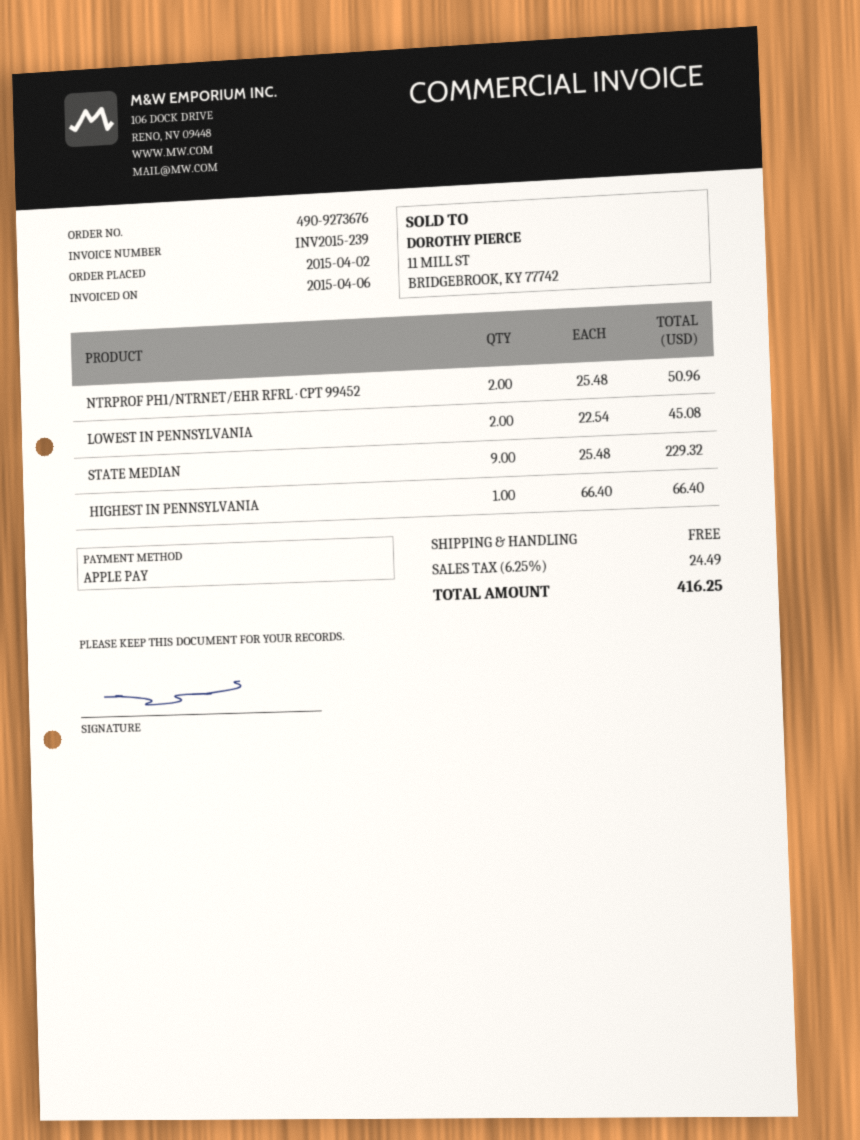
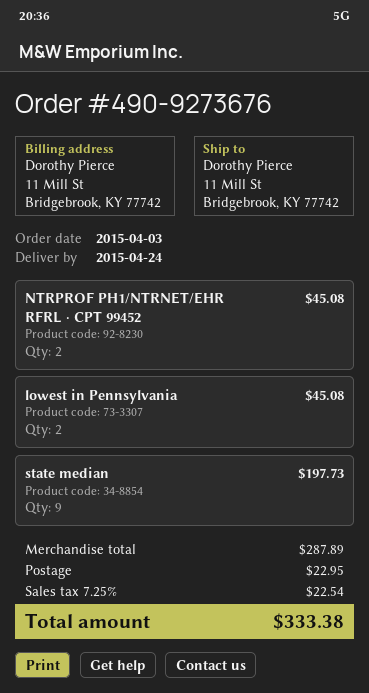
order date: 2015-04-02 -> 2015-04-03
NTRPROF PH1/NTRNET/EHR RFRL · CPT 99452: 2 for 50.96 -> 2 for 45.08
STATE MEDIAN: 9 for 229.32 -> 9 for 197.73
HIGHEST IN PENNSYLVANIA: 1 for 66.40 -> none
shipping: 0.00 -> 22.95
tax: 6.25% = 24.49 -> 7.25% = 22.54
total: 416.25 -> 333.38

